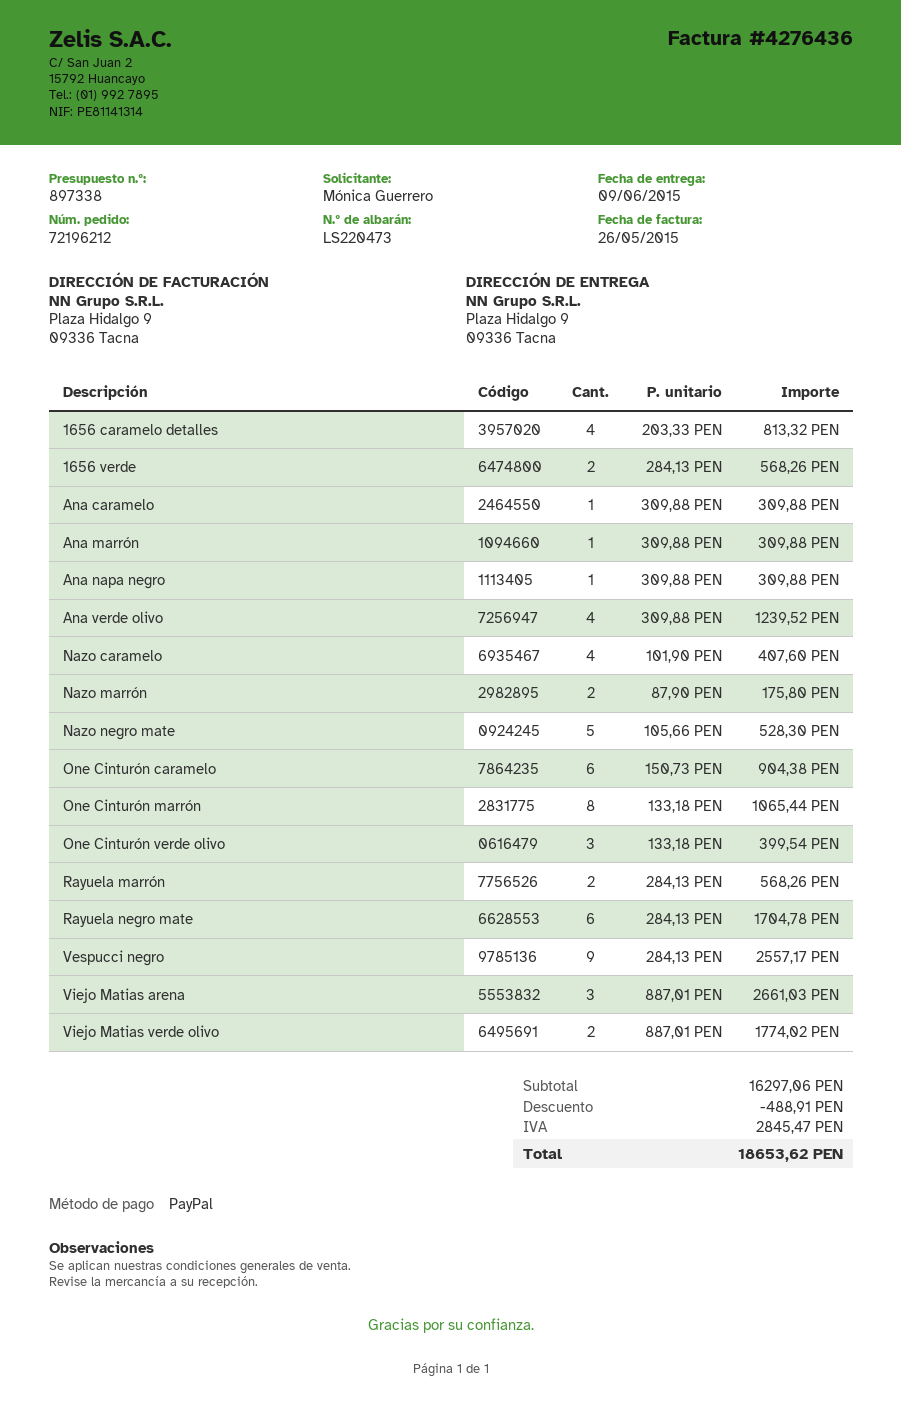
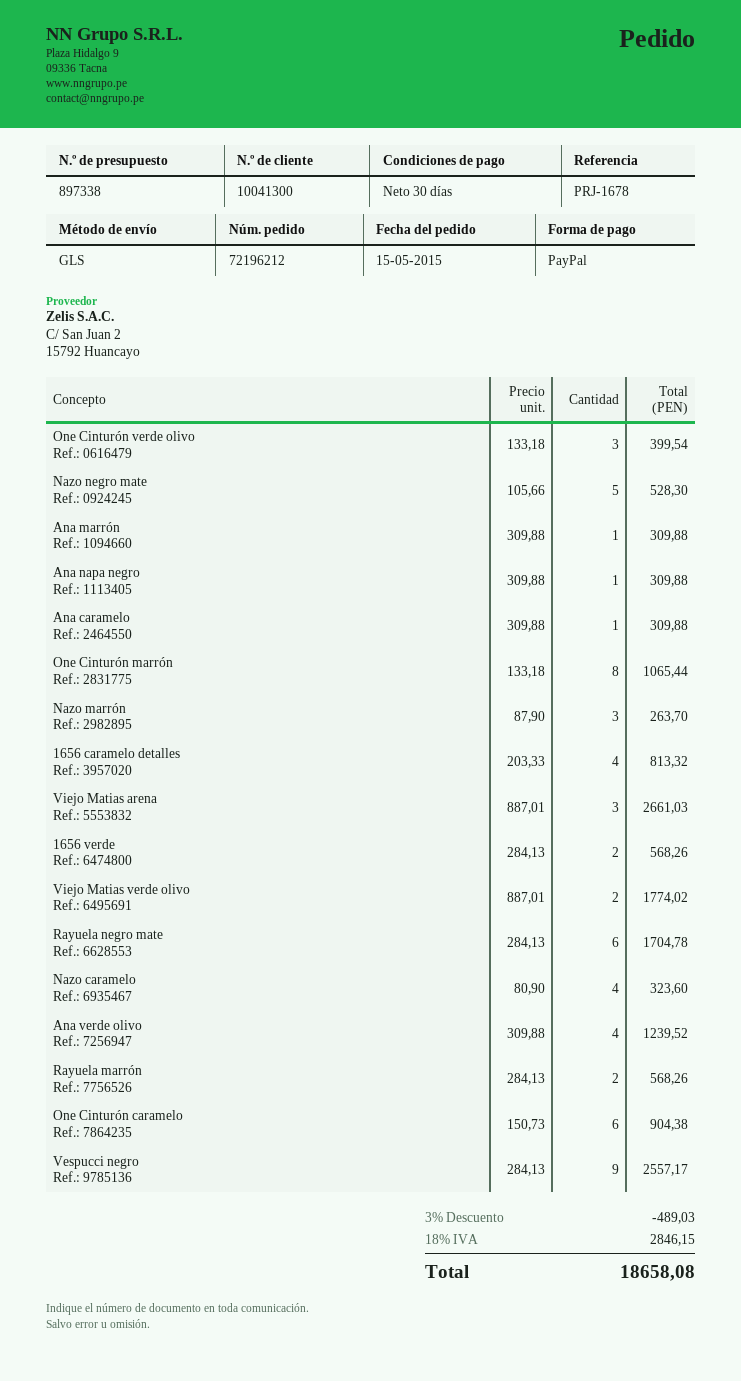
Nazo caramelo: 4 x 101.90 = 407.60 -> 4 x 80.90 = 323.60
Nazo marrón: 2 x 87.90 = 175.80 -> 3 x 87.90 = 263.70
discount: 488.91 -> 489.03
tax: 2845.47 -> 2846.15
total: 18653.62 -> 18658.08

